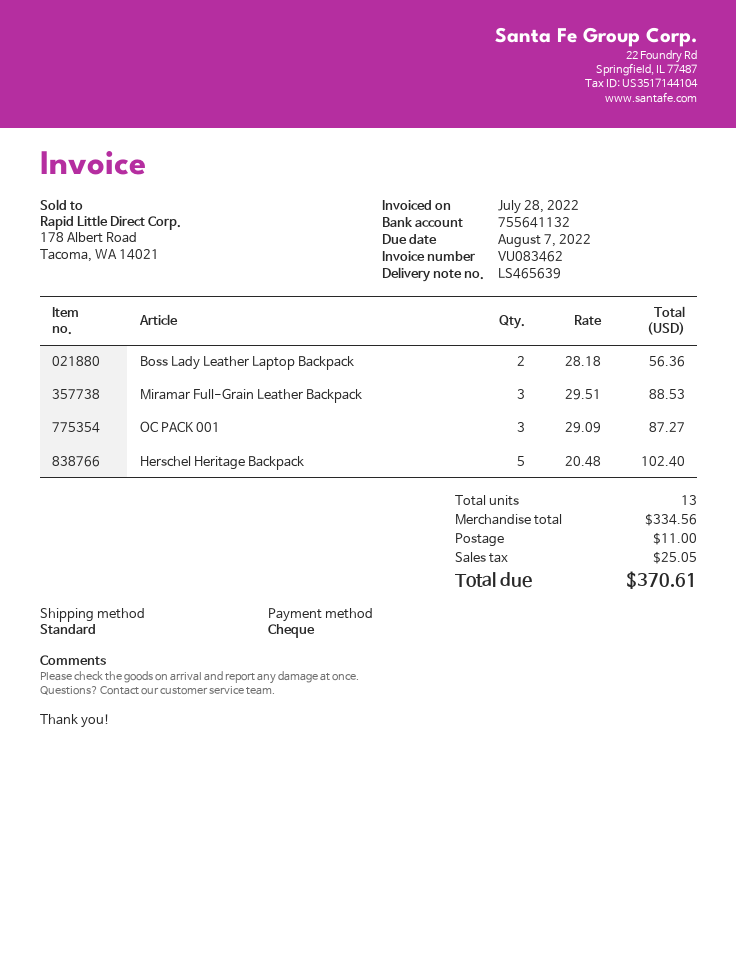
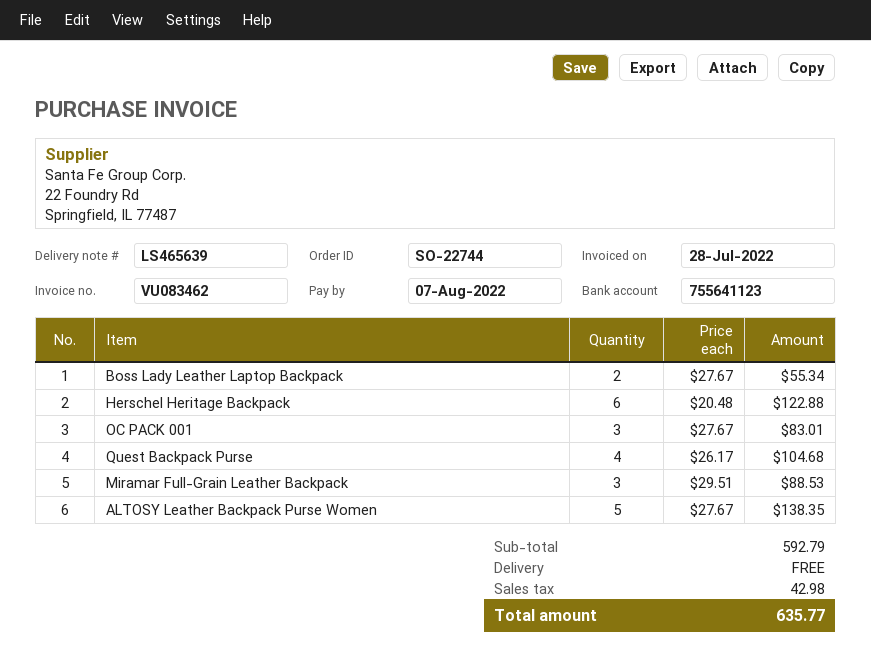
bank account: 755641132 -> 755641123
Boss Lady Leather Laptop Backpack: 2 x 28.18 = 56.36 -> 2 x 27.67 = 55.34
OC PACK 001: 3 x 29.09 = 87.27 -> 3 x 27.67 = 83.01
Herschel Heritage Backpack: 5 x 20.48 = 102.40 -> 6 x 20.48 = 122.88
Quest Backpack Purse: none -> 4 x 26.17 = 104.68
ALTOSY Leather Backpack Purse Women: none -> 5 x 27.67 = 138.35
subtotal: 334.56 -> 592.79
shipping: 11.00 -> 0.00
tax: 25.05 -> 42.98
total: 370.61 -> 635.77

